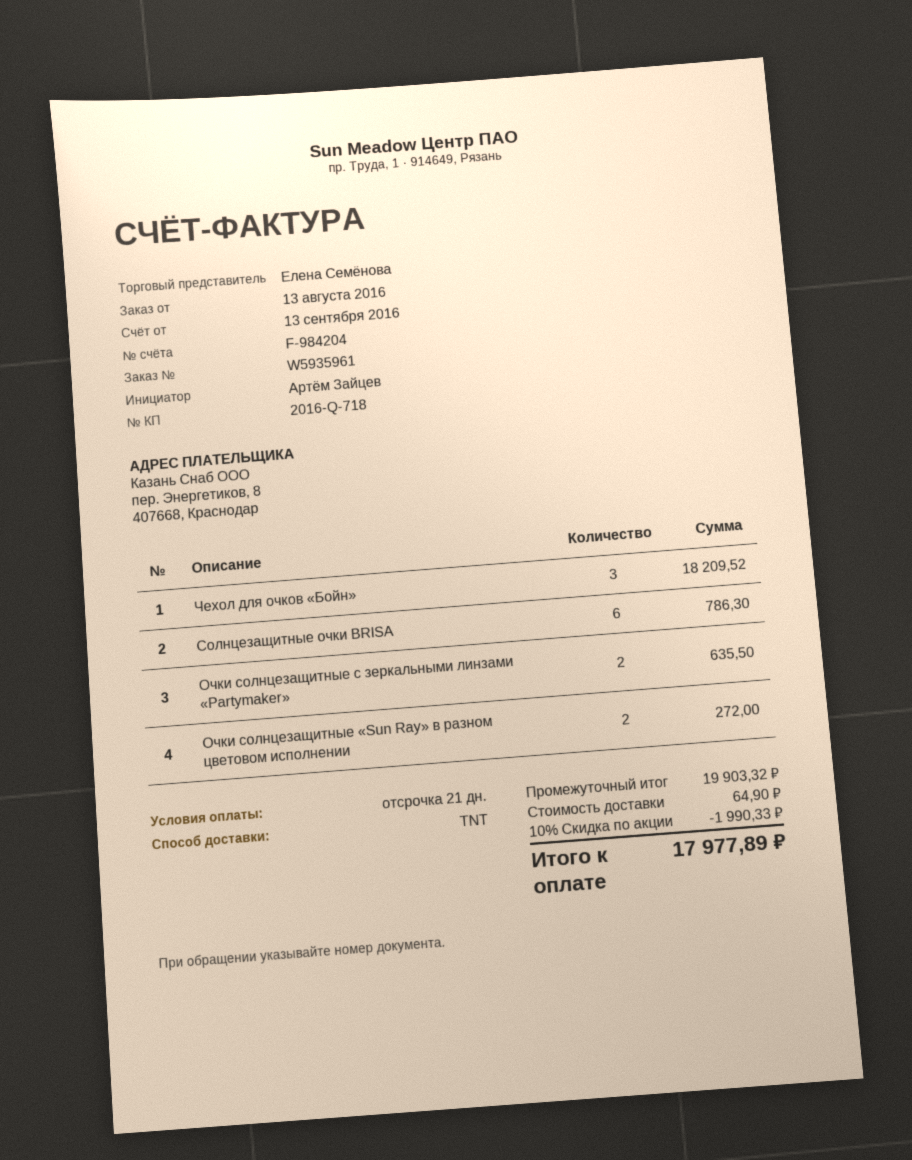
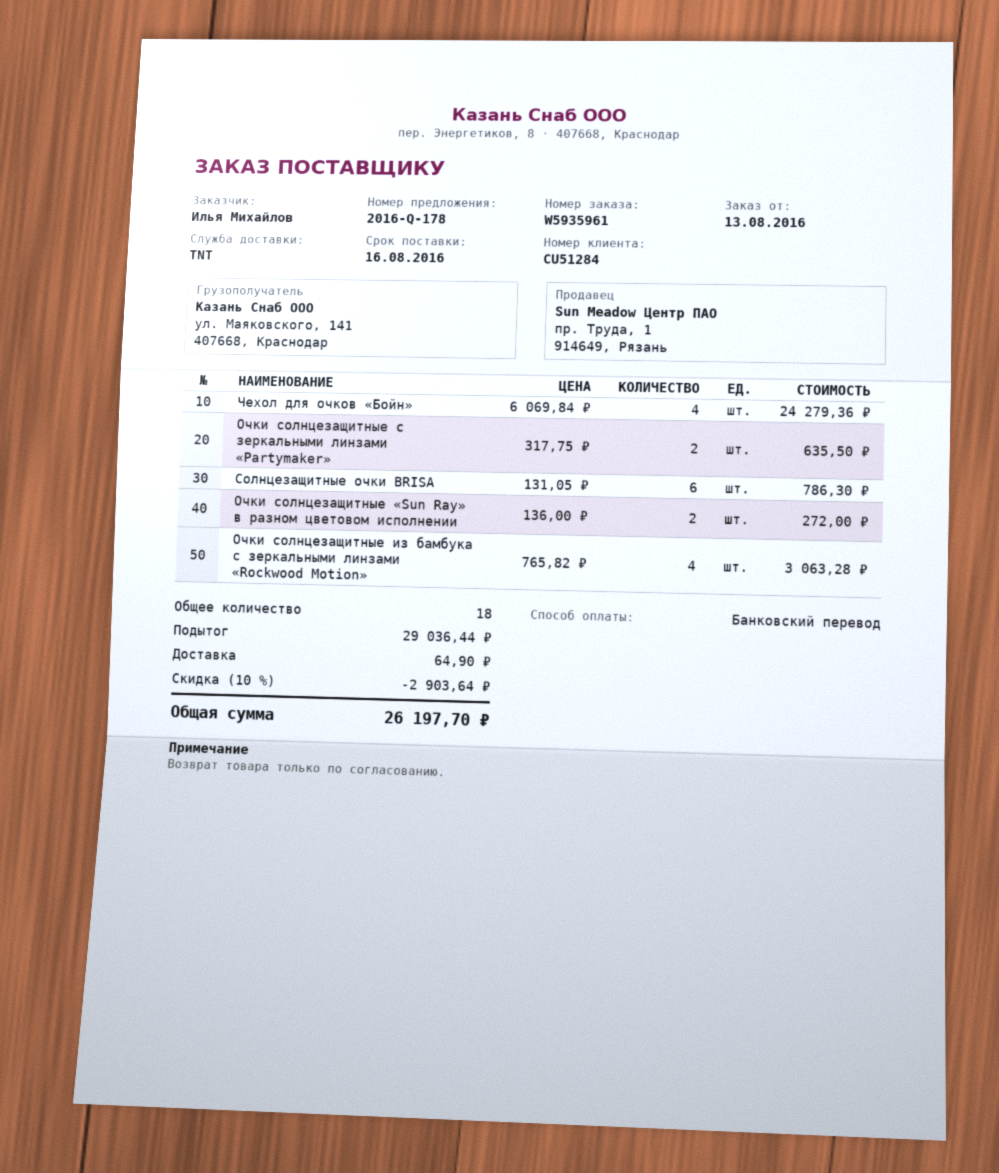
quote number: 2016-Q-718 -> 2016-Q-178
ordered by: Артём Зайцев -> Илья Михайлов
Чехол для очков «Бойн»: 3 for 18209.52 -> 4 for 24279.36
Очки солнцезащитные из бамбука с зеркальными линзами «Rockwood Motion»: none -> 4 for 3063.28
subtotal: 19903.32 -> 29036.44
discount: 10% = 1990.33 -> 10% = 2903.64
total: 17977.89 -> 26197.70

